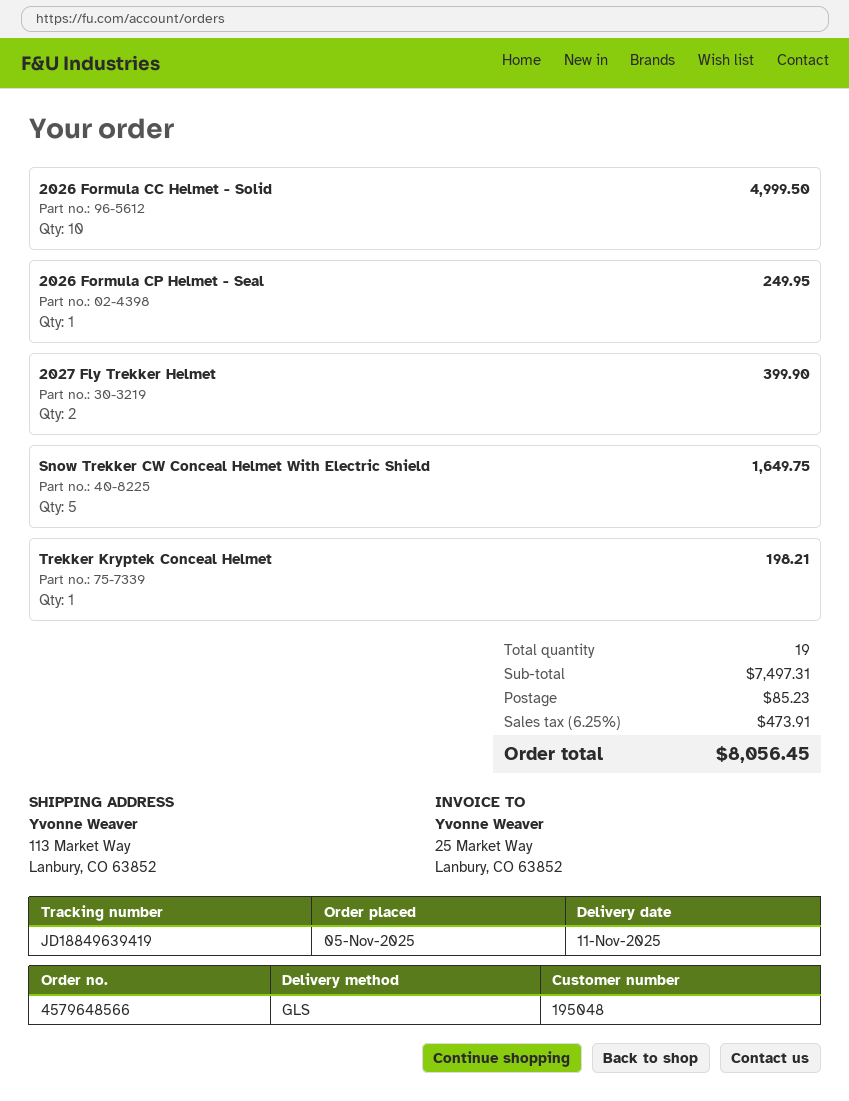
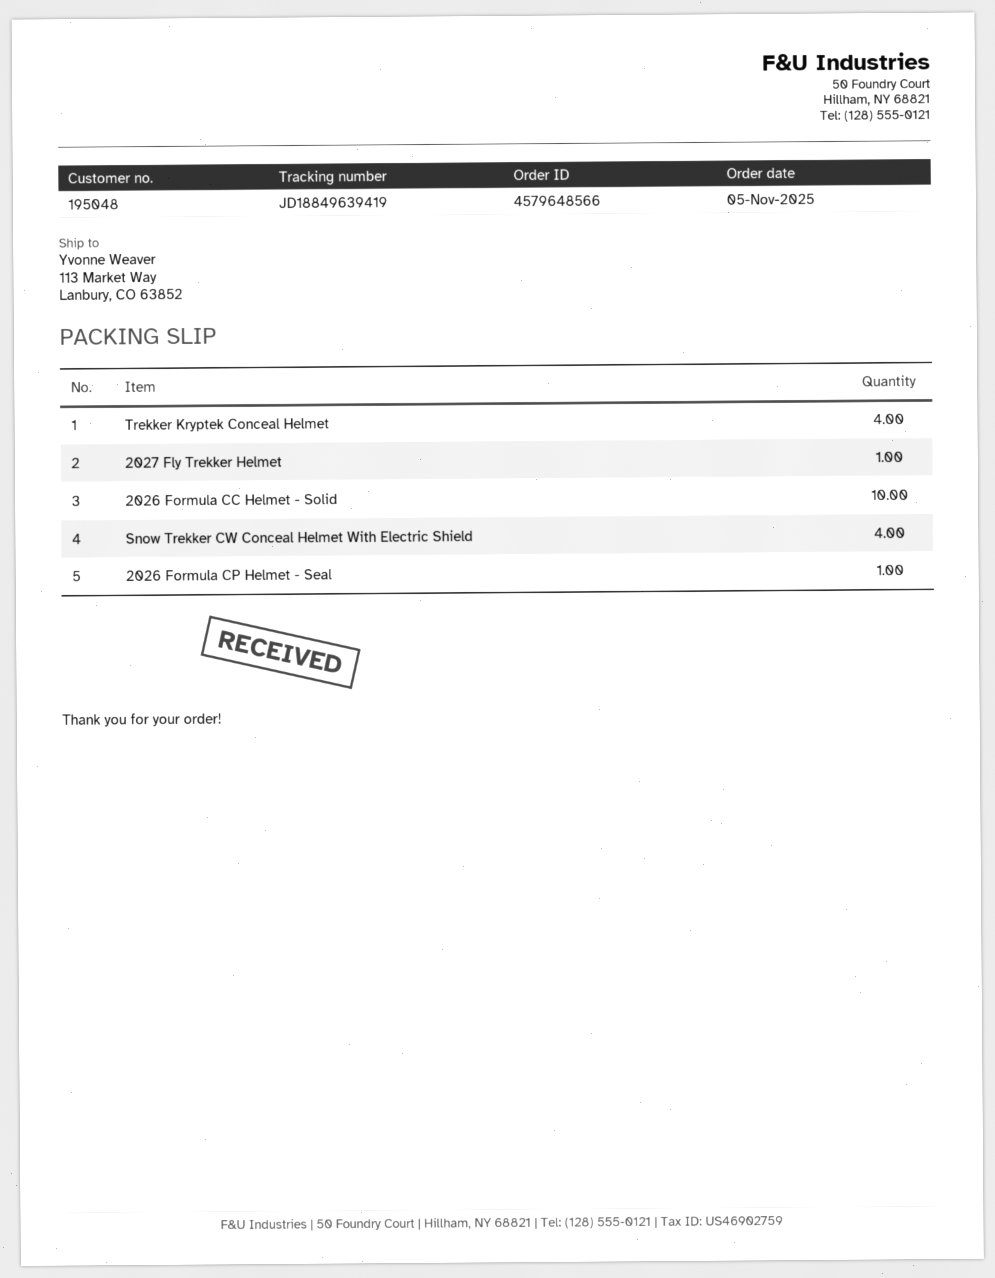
2027 Fly Trekker Helmet: 2 -> 1
Snow Trekker CW Conceal Helmet With Electric Shield: 5 -> 4
Trekker Kryptek Conceal Helmet: 1 -> 4

